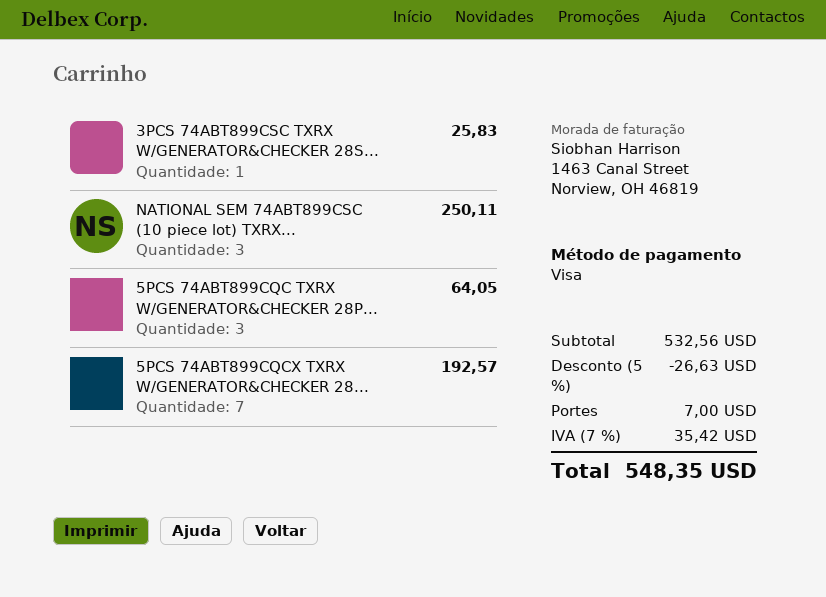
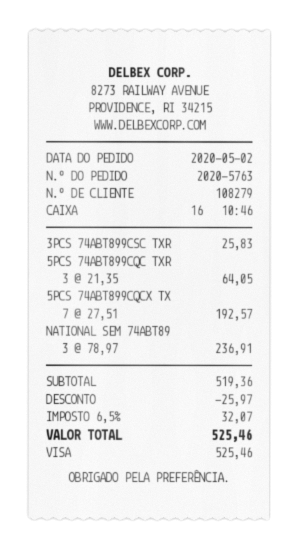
NATIONAL SEM 74ABT899CSC (10 piece lot) TXRX...: 3 for 250.11 -> 3 for 236.91
subtotal: 532.56 -> 519.36
discount: 26.63 -> 25.97
shipping: 7.00 -> none
tax: 7% = 35.42 -> 6.5% = 32.07
total: 548.35 -> 525.46

